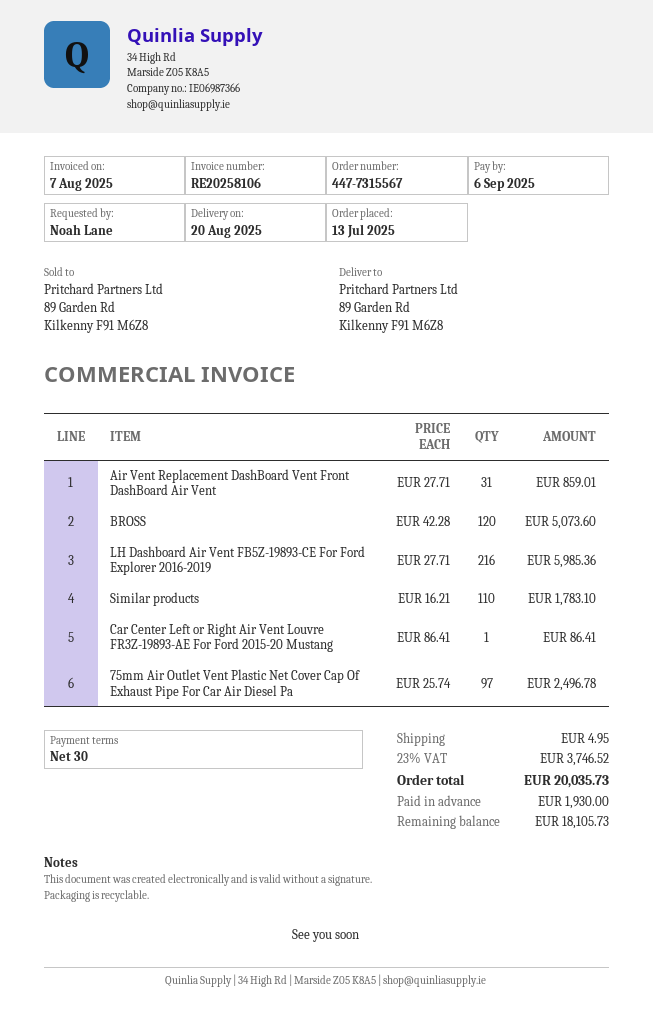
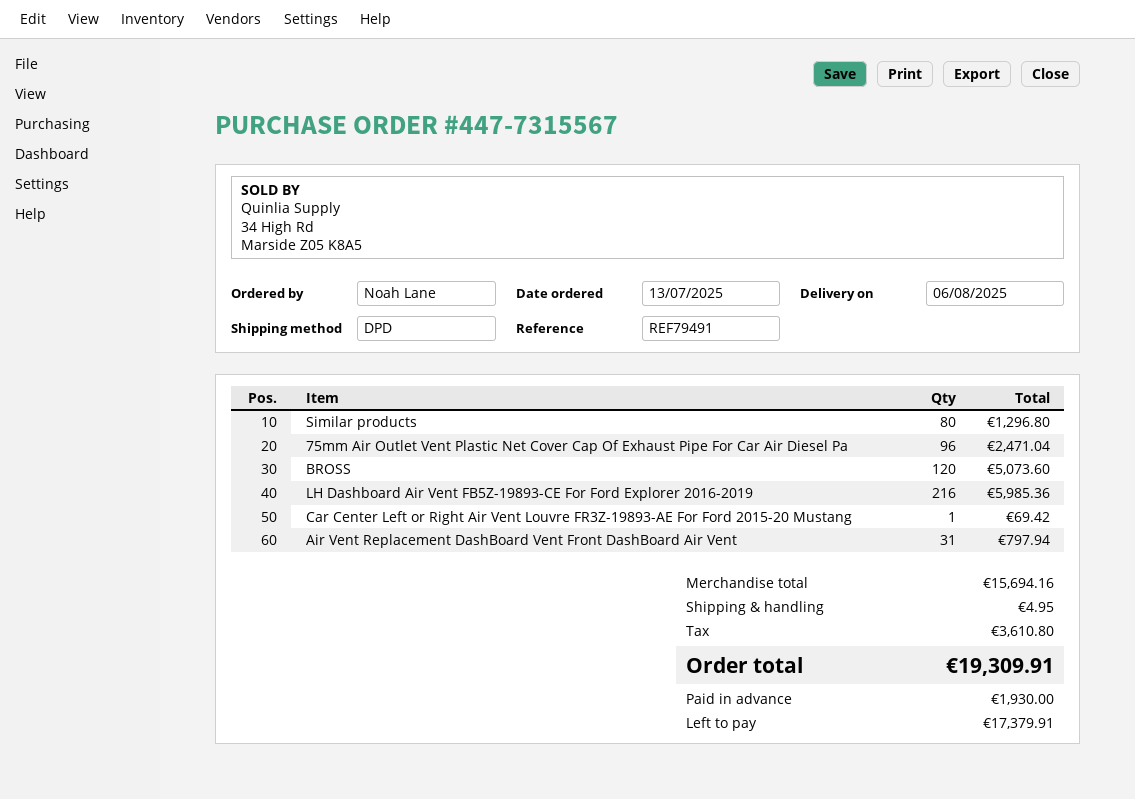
delivery date: 2025-08-20 -> 2025-08-06
Air Vent Replacement DashBoard Vent Front DashBoard Air Vent: 31 for 859.01 -> 31 for 797.94
Similar products: 110 for 1783.10 -> 80 for 1296.80
Car Center Left or Right Air Vent Louvre FR3Z-19893-AE For Ford 2015-20 Mustang: 1 for 86.41 -> 1 for 69.42
75mm Air Outlet Vent Plastic Net Cover Cap Of Exhaust Pipe For Car Air Diesel Pa: 97 for 2496.78 -> 96 for 2471.04
tax: 3746.52 -> 3610.80
total: 20035.73 -> 19309.91
balance: 18105.73 -> 17379.91

